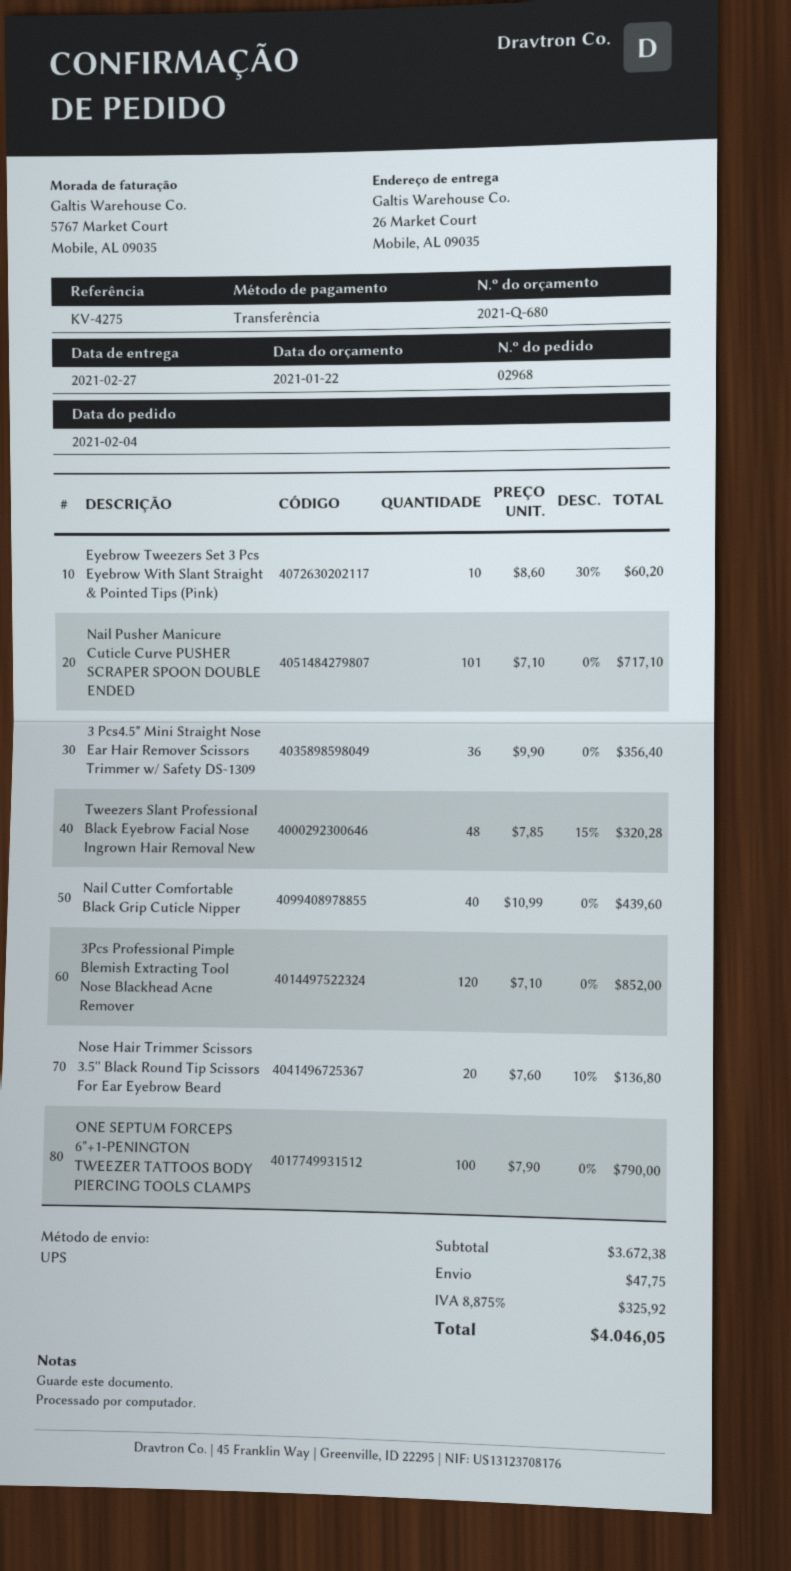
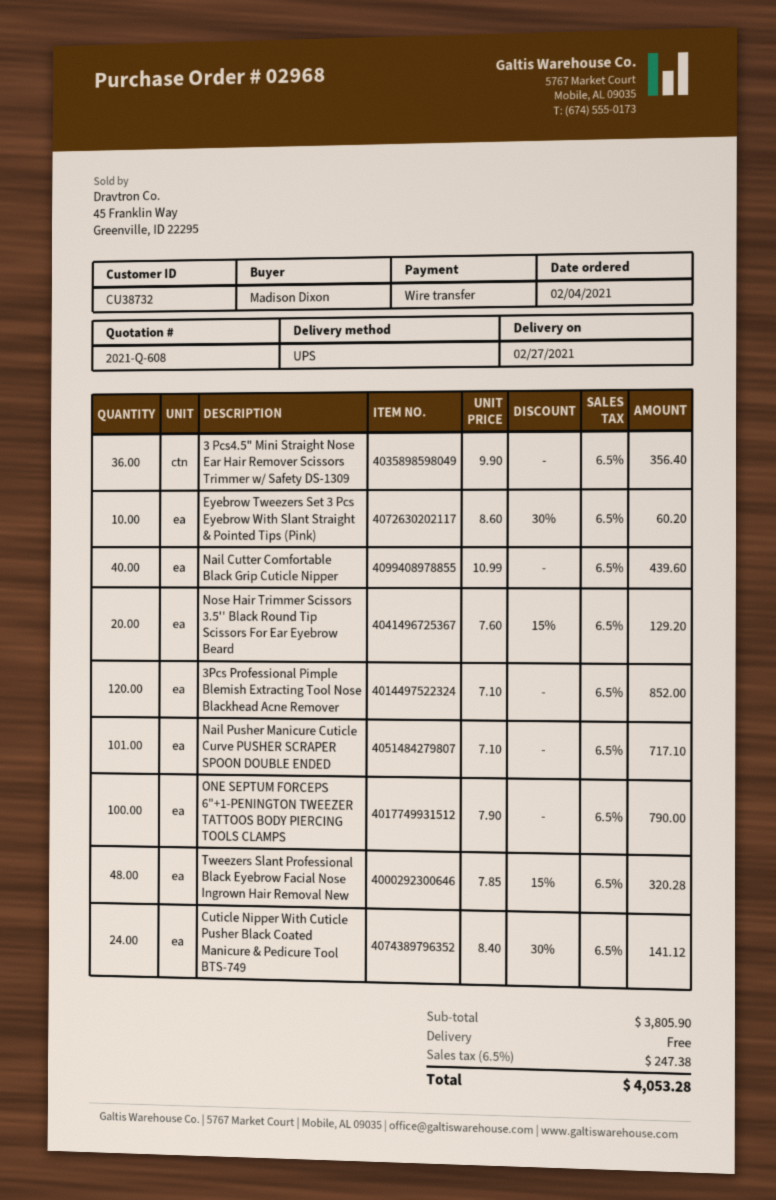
quote number: 2021-Q-680 -> 2021-Q-608
Nose Hair Trimmer Scissors 3.5'' Black Round Tip Scissors For Ear Eyebrow Beard: 20 x 7.60 - 10% = 136.80 -> 20 x 7.60 - 15% = 129.20
Cuticle Nipper With Cuticle Pusher Black Coated Manicure & Pedicure Tool BTS-749: none -> 24 x 8.40 - 30% = 141.12
subtotal: 3672.38 -> 3805.90
shipping: 47.75 -> 0.00
tax: 8.875% = 325.92 -> 6.5% = 247.38
total: 4046.05 -> 4053.28

